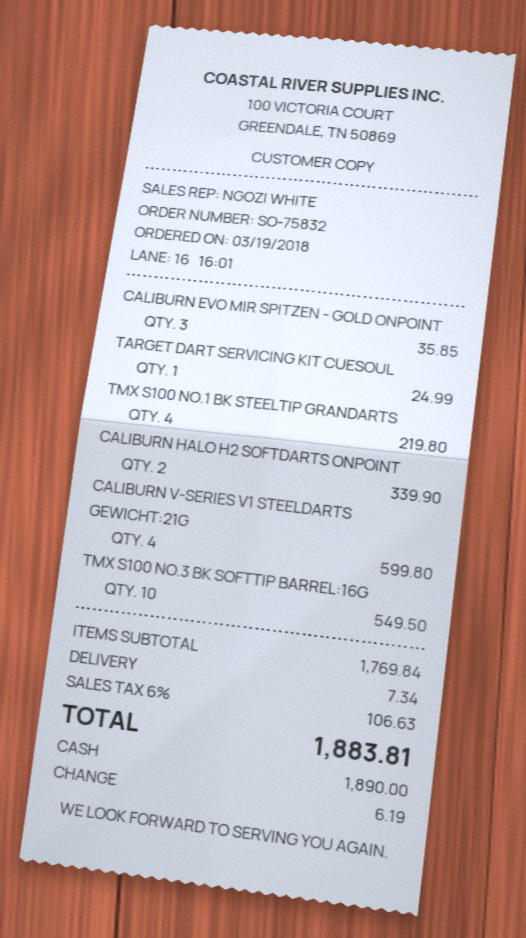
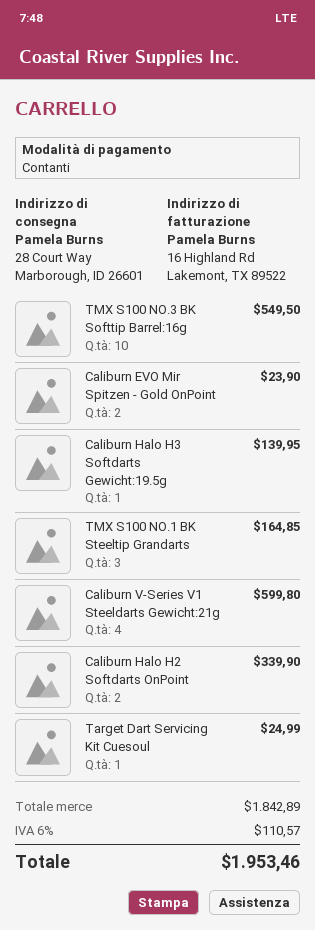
CALIBURN EVO MIR SPITZEN - GOLD ONPOINT: 3 for 35.85 -> 2 for 23.90
TMX S100 NO.1 BK STEELTIP GRANDARTS: 4 for 219.80 -> 3 for 164.85
Caliburn Halo H3 Softdarts Gewicht:19.5g: none -> 1 for 139.95
subtotal: 1769.84 -> 1842.89
shipping: 7.34 -> none
tax: 6% = 106.63 -> 6% = 110.57
total: 1883.81 -> 1953.46

